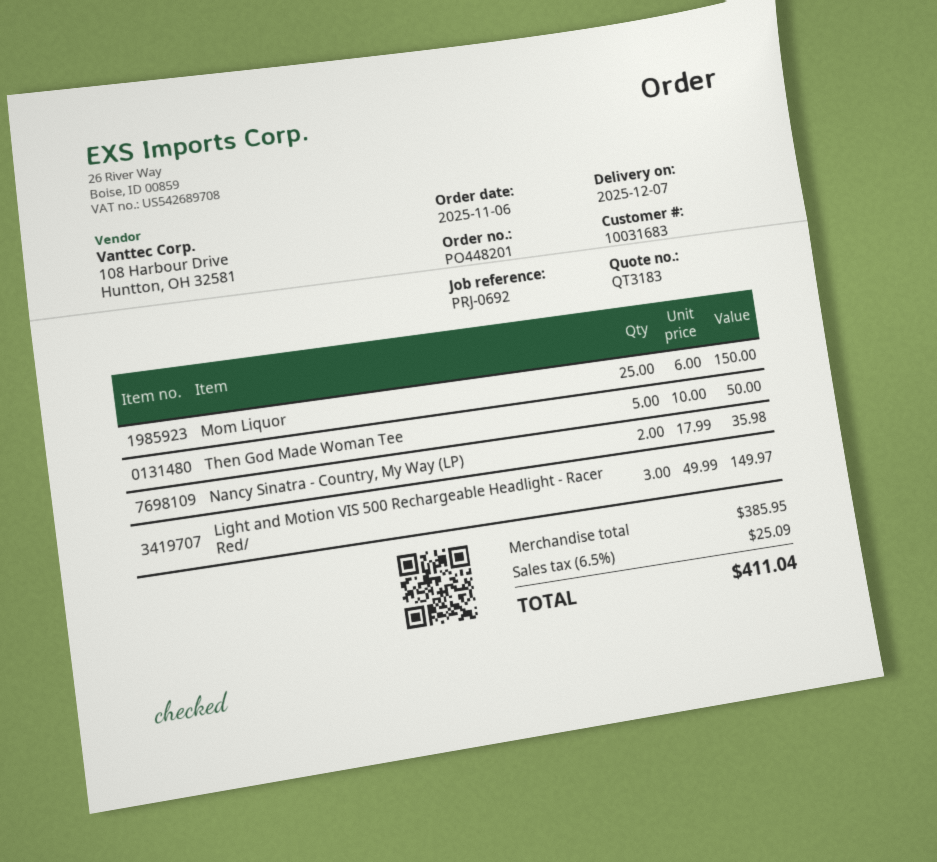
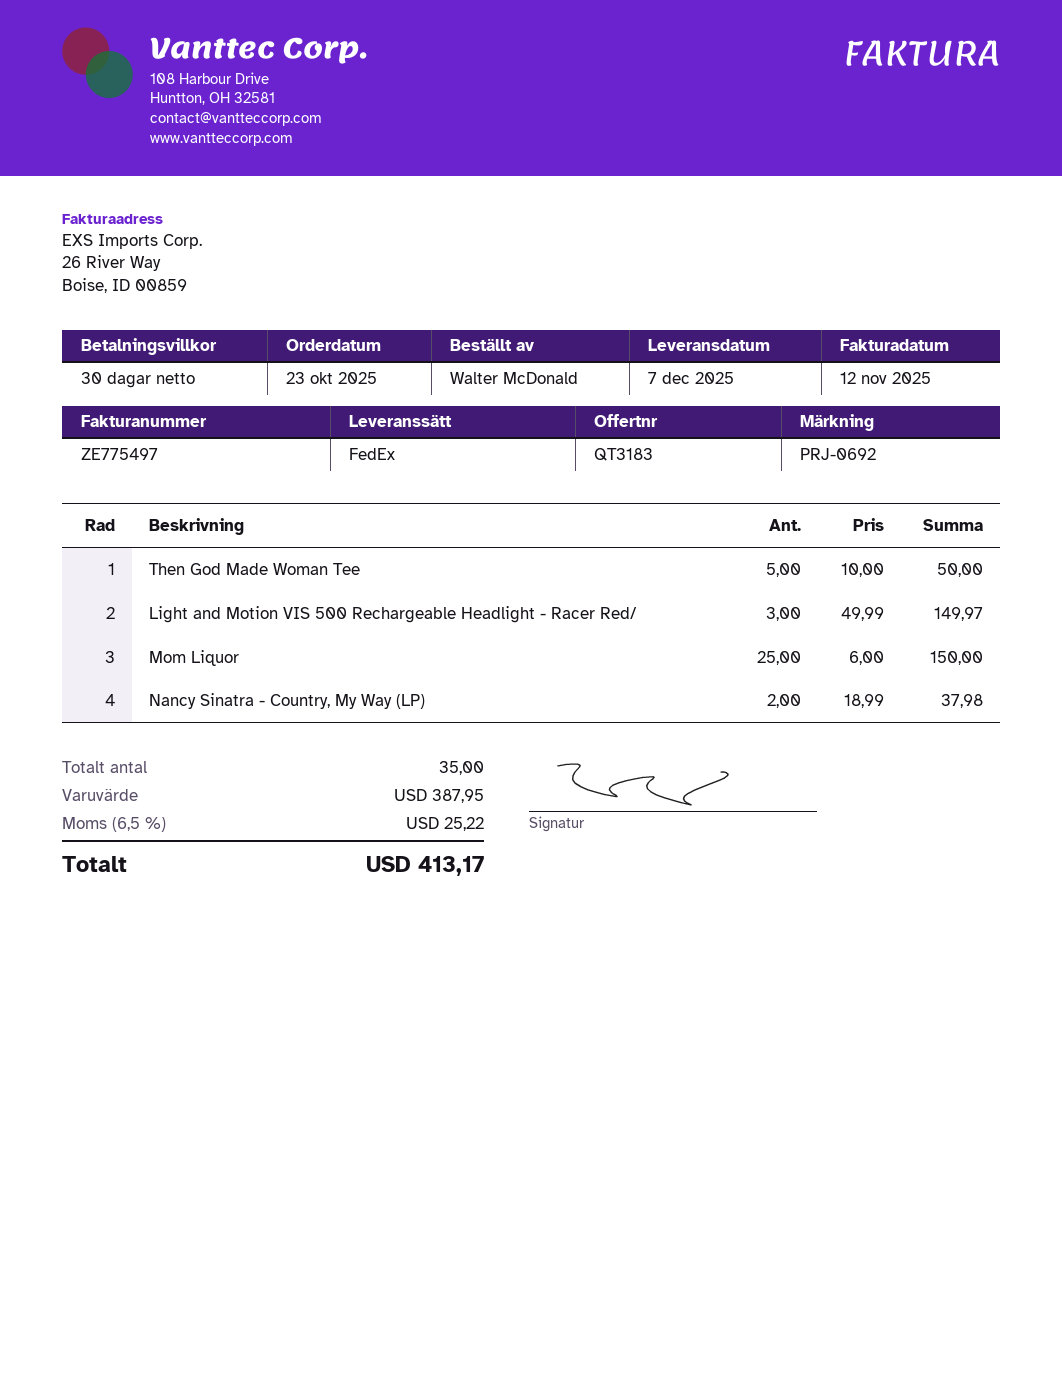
order date: 2025-11-06 -> 2025-10-23
Nancy Sinatra - Country, My Way (LP): 2 x 17.99 = 35.98 -> 2 x 18.99 = 37.98
subtotal: 385.95 -> 387.95
tax: 6.5% = 25.09 -> 6.5% = 25.22
total: 411.04 -> 413.17

